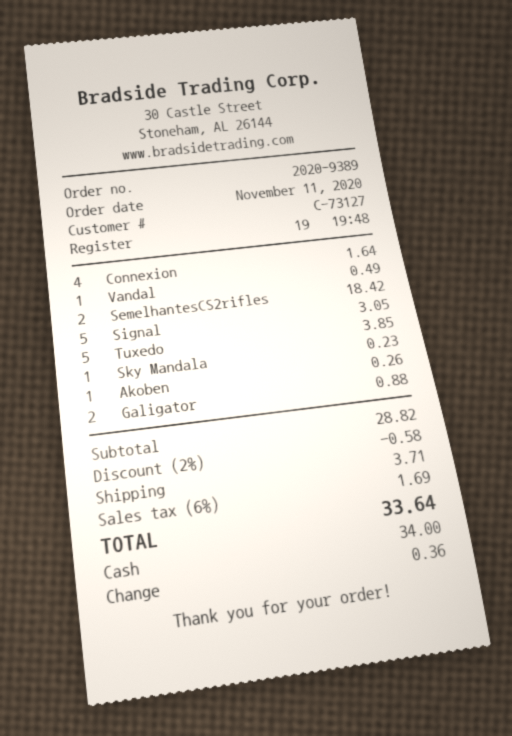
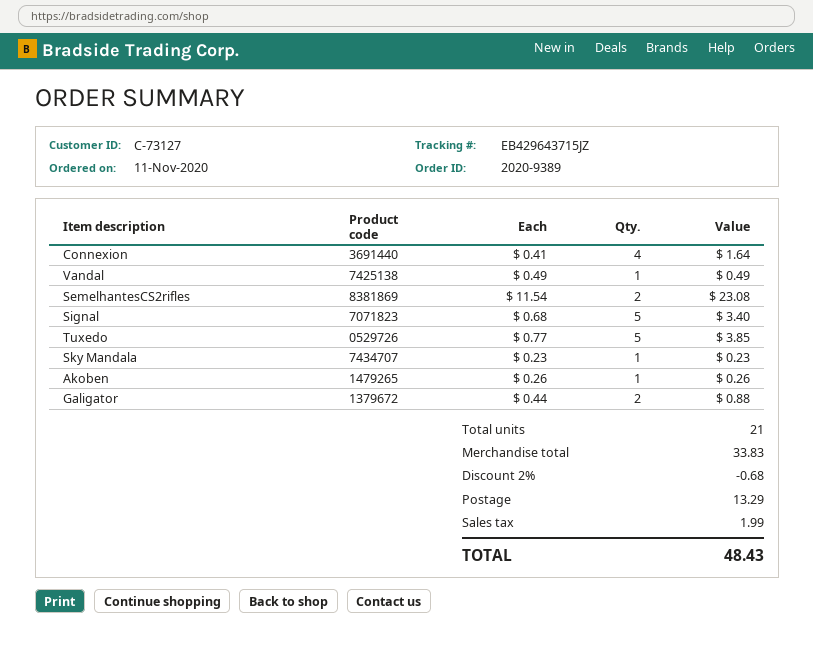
SemelhantesCS2rifles: 2 for 18.42 -> 2 for 23.08
Signal: 5 for 3.05 -> 5 for 3.40
subtotal: 28.82 -> 33.83
discount: 2% = 0.58 -> 2% = 0.68
shipping: 3.71 -> 13.29
tax: 1.69 -> 1.99
total: 33.64 -> 48.43

